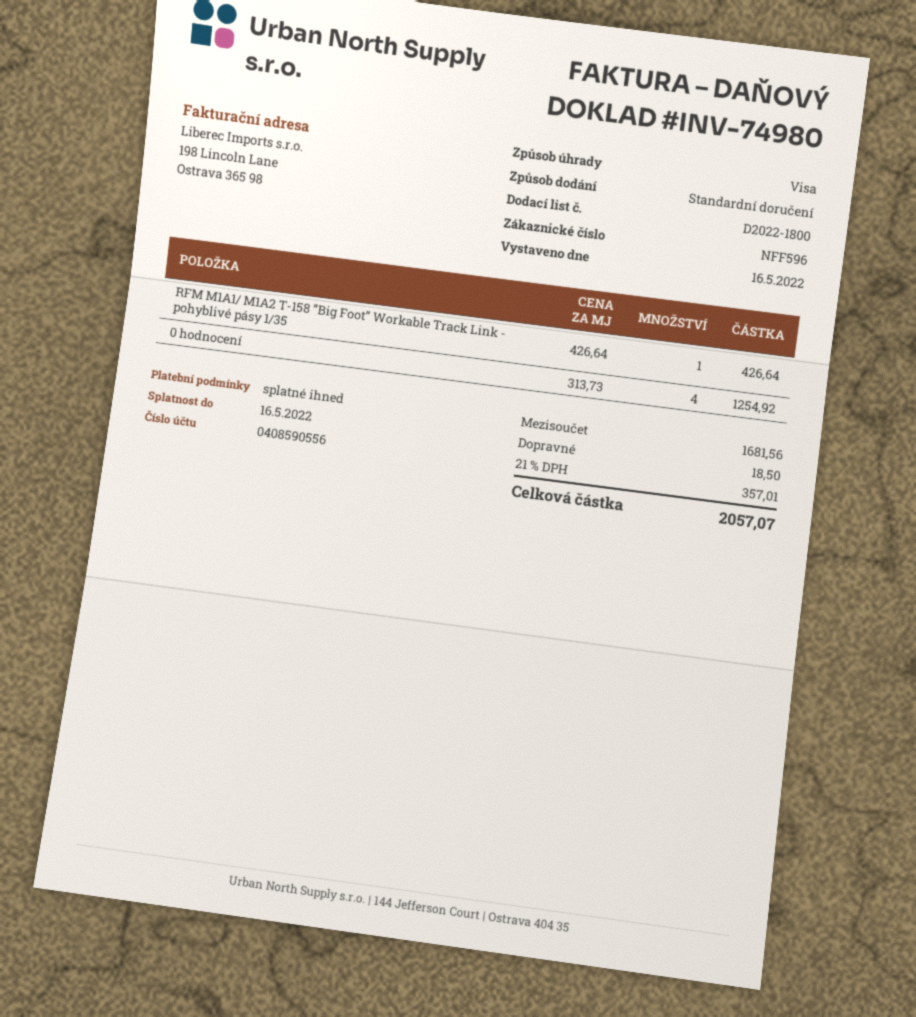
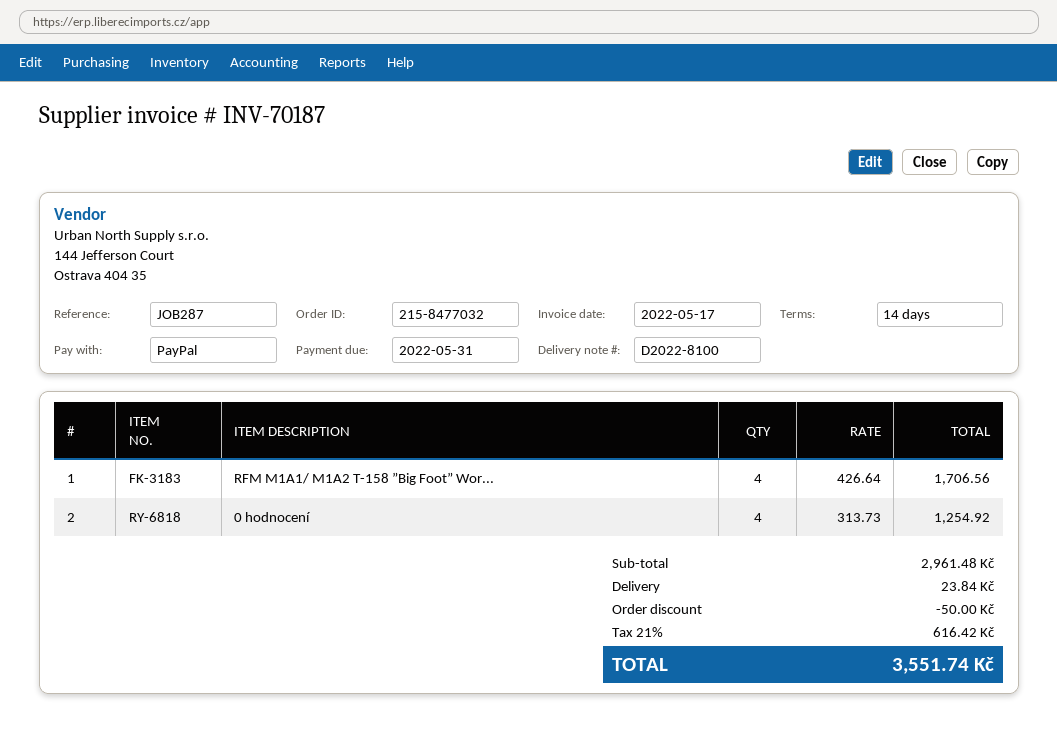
delivery note number: D2022-1800 -> D2022-8100
invoice number: INV-74980 -> INV-70187
invoice date: 2022-05-16 -> 2022-05-17
payment terms: on receipt -> 14 days
due date: 2022-05-16 -> 2022-05-31
payment method: Visa -> PayPal
RFM M1A1/ M1A2 T-158 ”Big Foot” Workable Track Link - pohyblivé pásy 1/35: 1 x 426.64 = 426.64 -> 4 x 426.64 = 1706.56
subtotal: 1681.56 -> 2961.48
discount: none -> 50.00
shipping: 18.50 -> 23.84
tax: 21% = 357.01 -> 21% = 616.42
total: 2057.07 -> 3551.74

